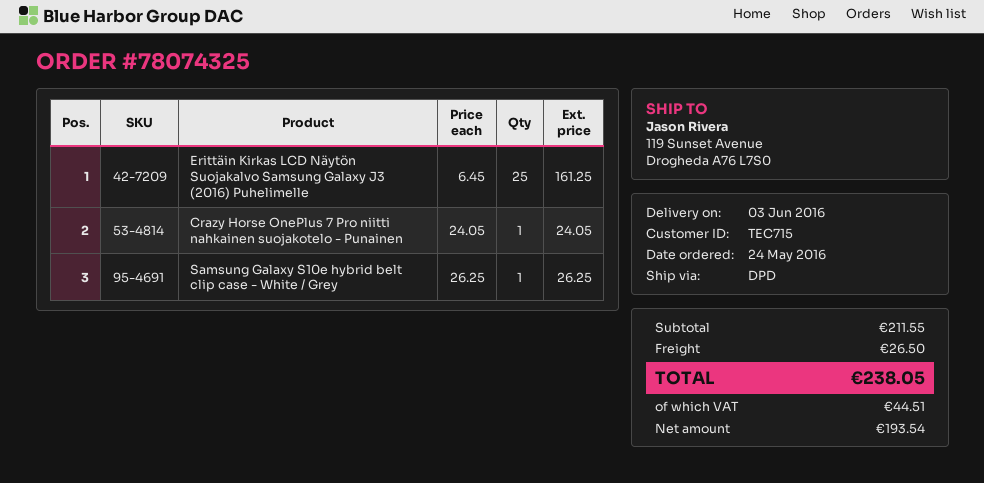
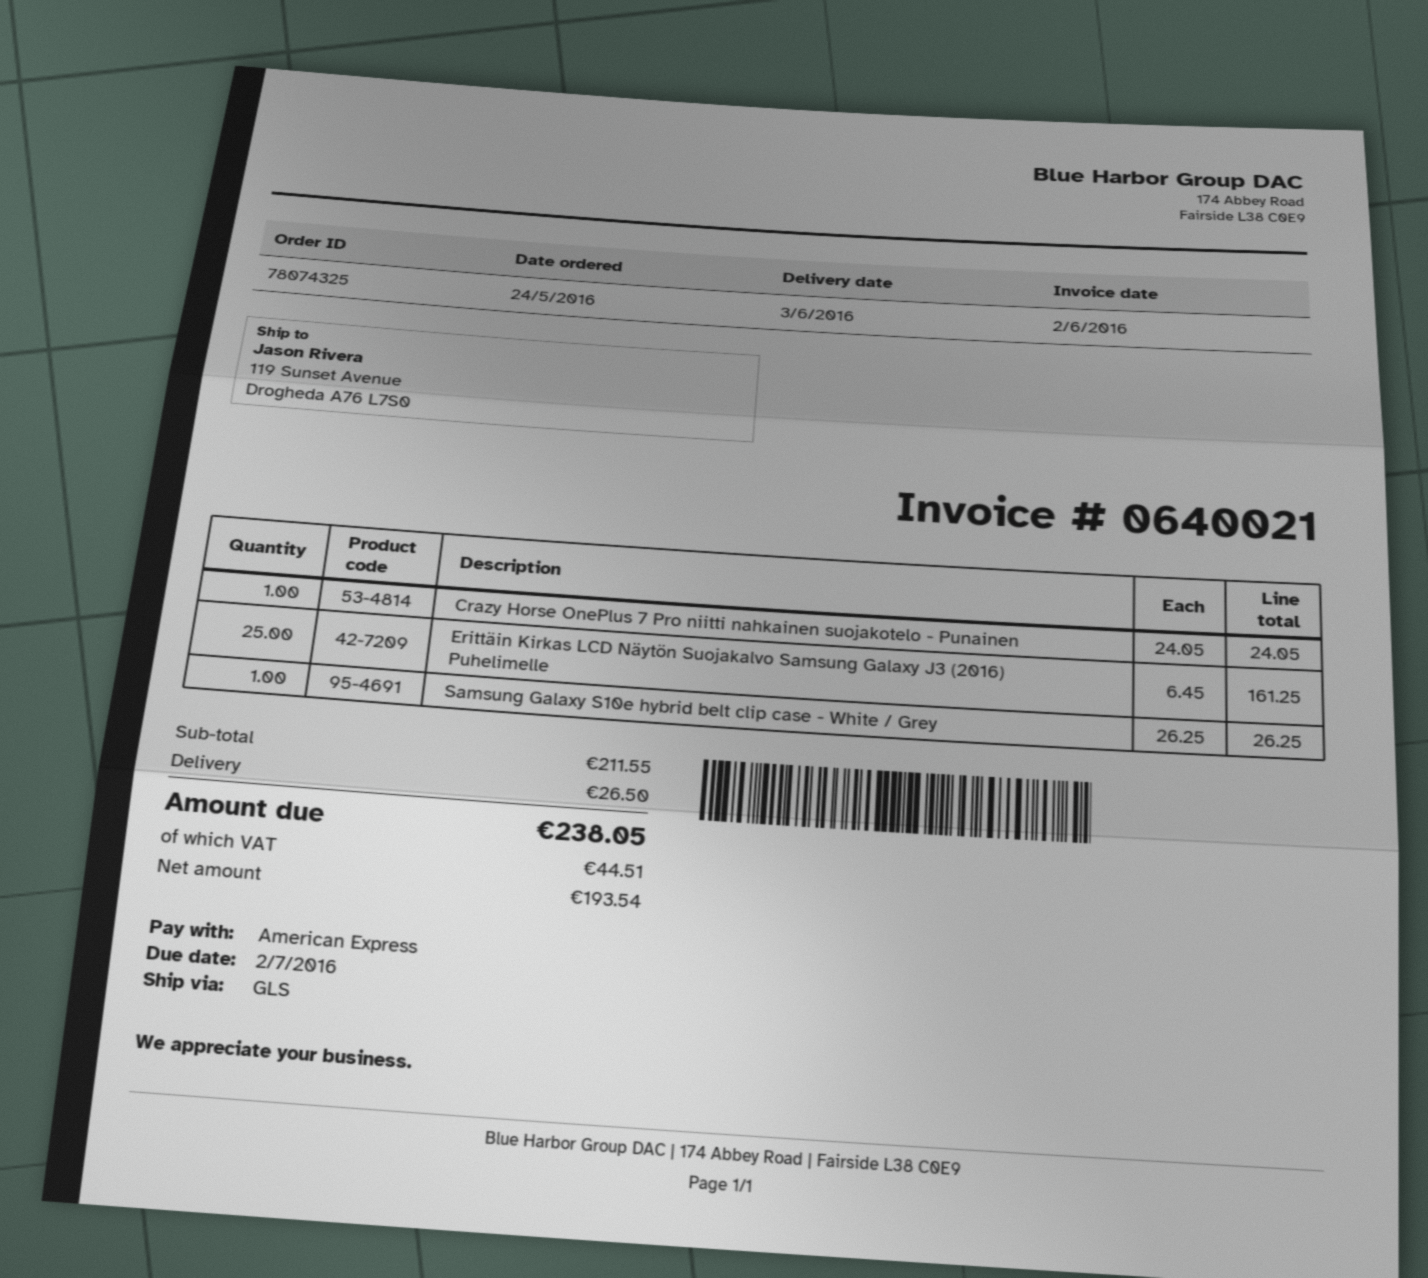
shipping method: DPD -> GLS

